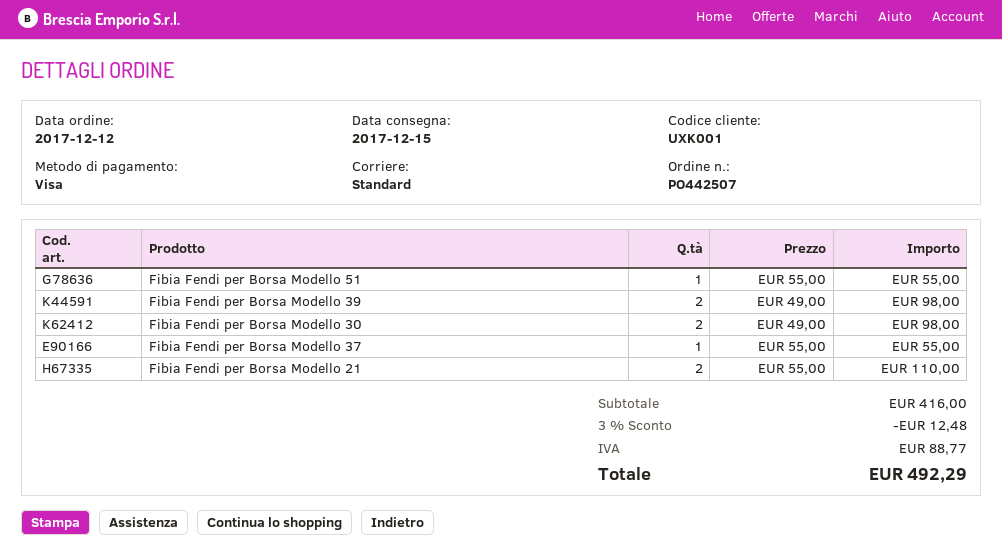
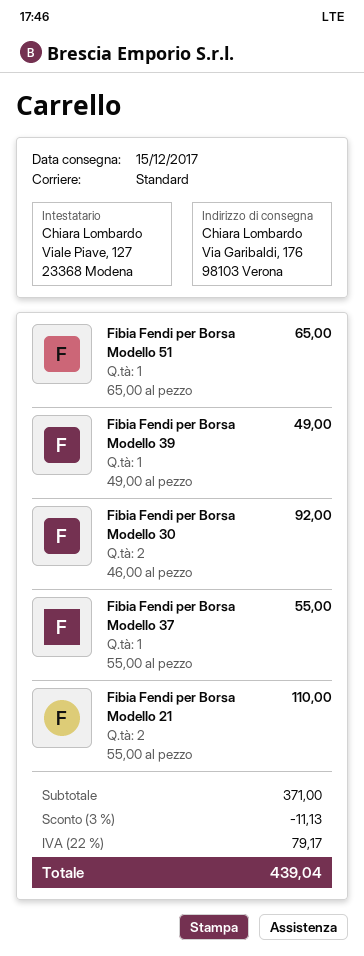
Fibia Fendi per Borsa Modello 51: 1 x 55.00 = 55.00 -> 1 x 65.00 = 65.00
Fibia Fendi per Borsa Modello 39: 2 x 49.00 = 98.00 -> 1 x 49.00 = 49.00
Fibia Fendi per Borsa Modello 30: 2 x 49.00 = 98.00 -> 2 x 46.00 = 92.00
subtotal: 416.00 -> 371.00
discount: 3% = 12.48 -> 3% = 11.13
tax: 88.77 -> 79.17
total: 492.29 -> 439.04

